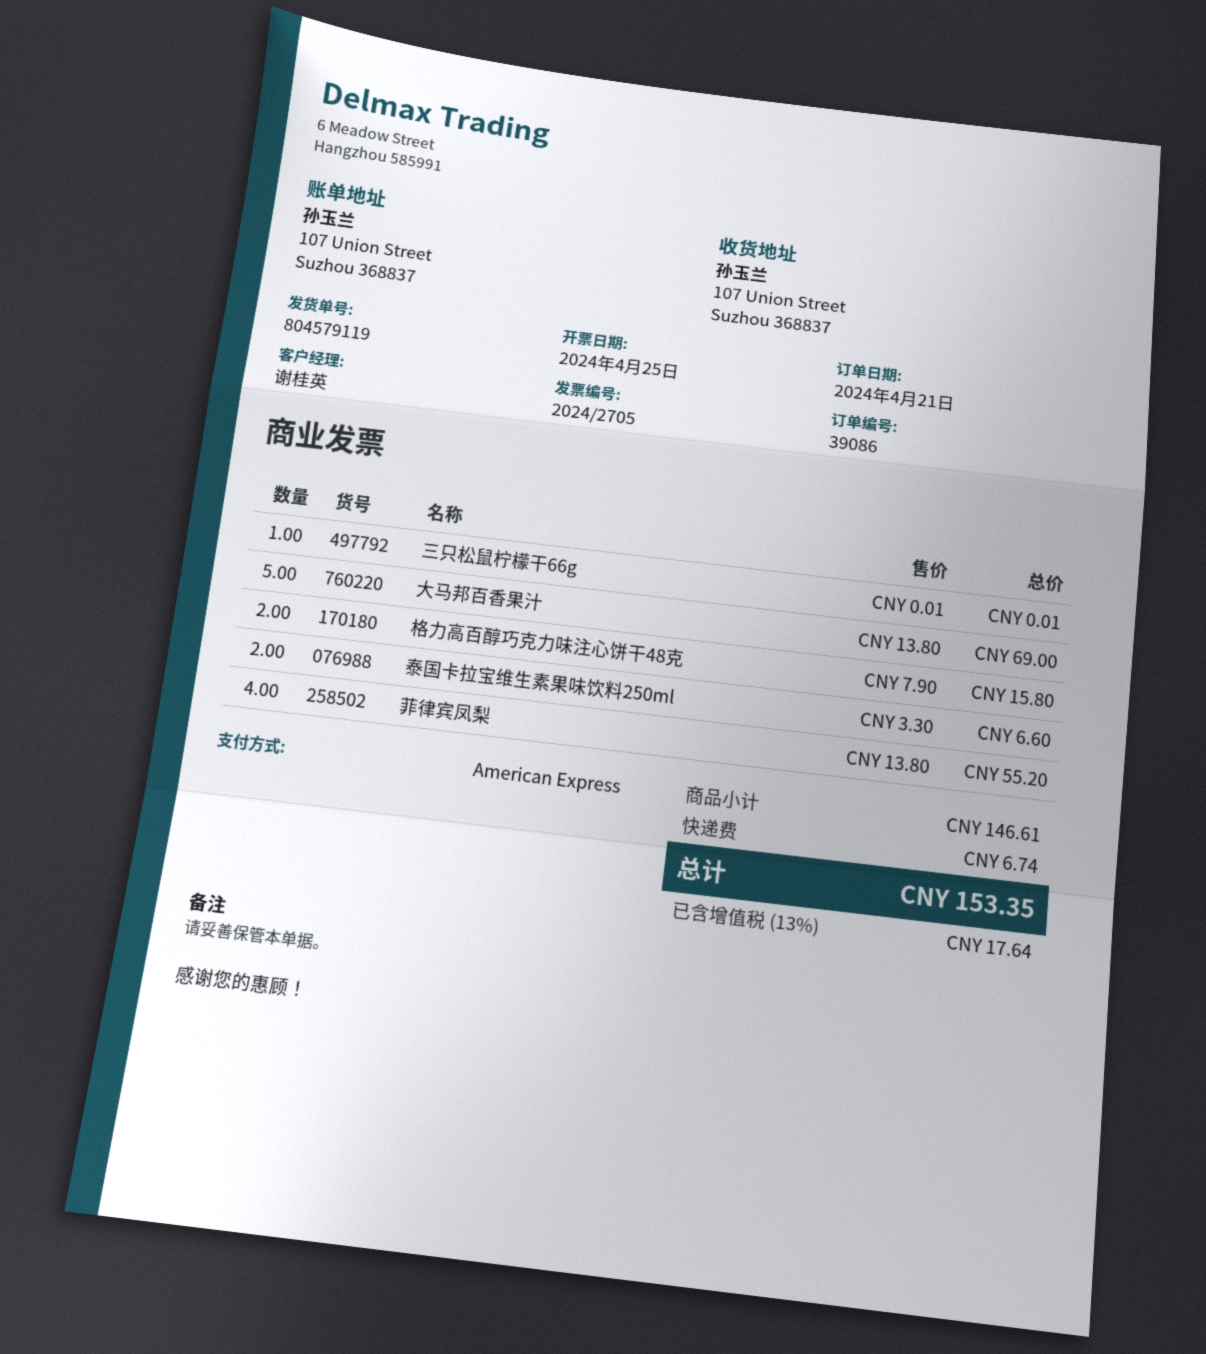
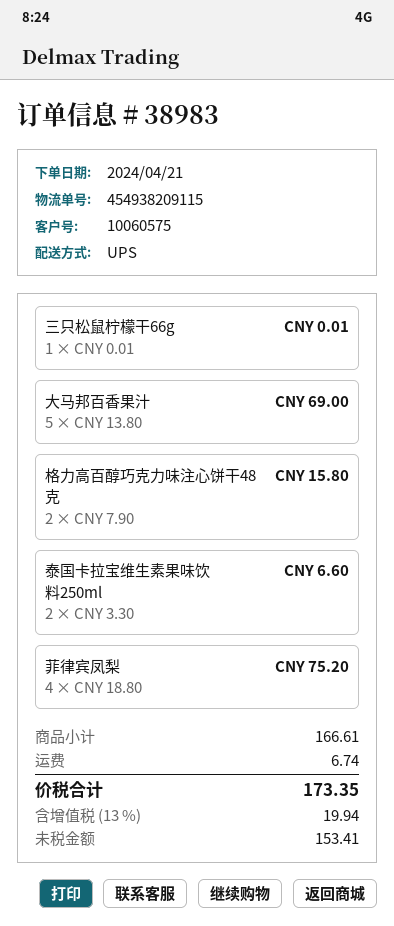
order number: 39086 -> 38983
菲律宾凤梨: 4 x 13.80 = 55.20 -> 4 x 18.80 = 75.20
subtotal: 146.61 -> 166.61
tax: 13% = 17.64 -> 13% = 19.94
total: 153.35 -> 173.35

